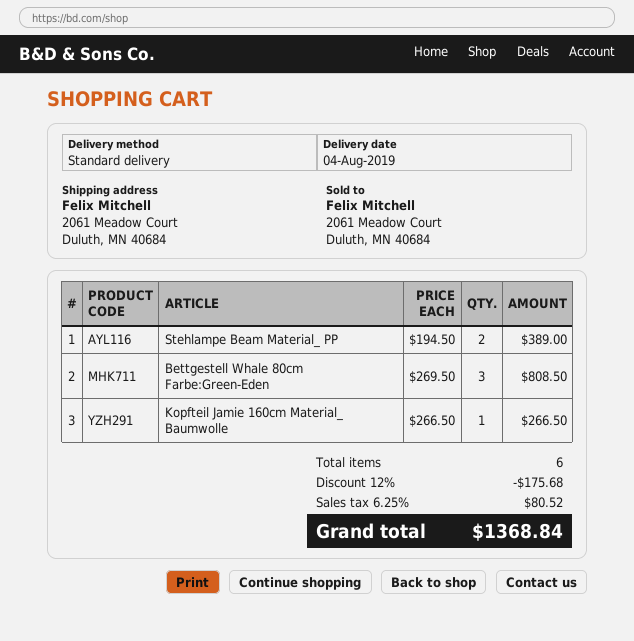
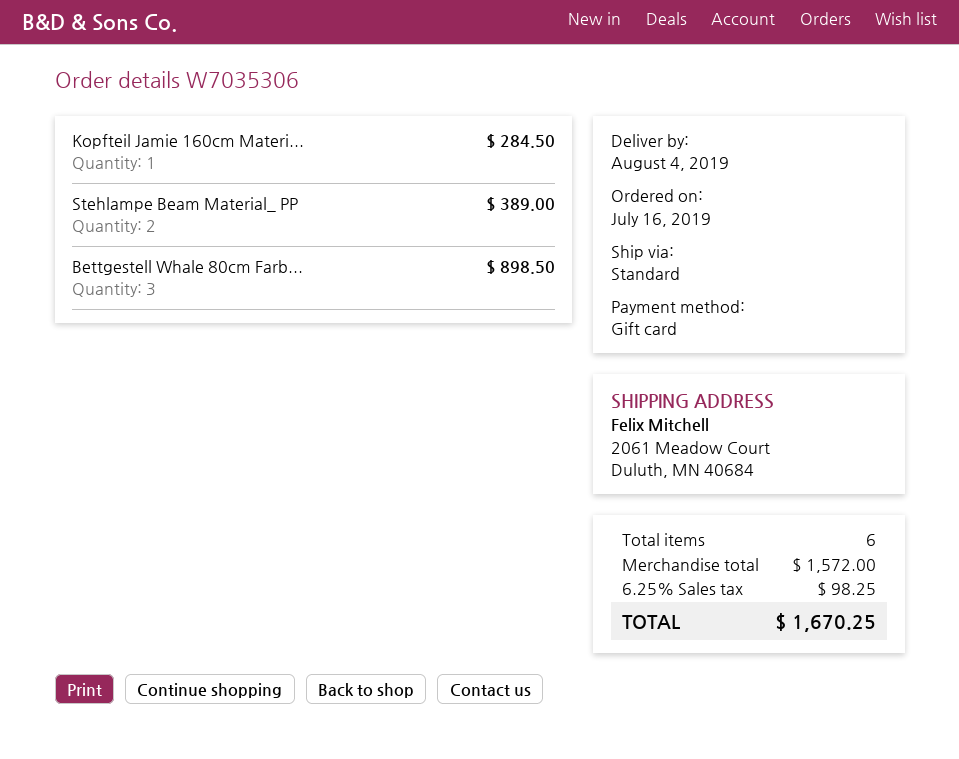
Bettgestell Whale 80cm Farbe:Green-Eden: 3 for 808.50 -> 3 for 898.50
Kopfteil Jamie 160cm Material_ Baumwolle: 1 for 266.50 -> 1 for 284.50
discount: 12% = 175.68 -> none
tax: 6.25% = 80.52 -> 6.25% = 98.25
total: 1368.84 -> 1670.25

